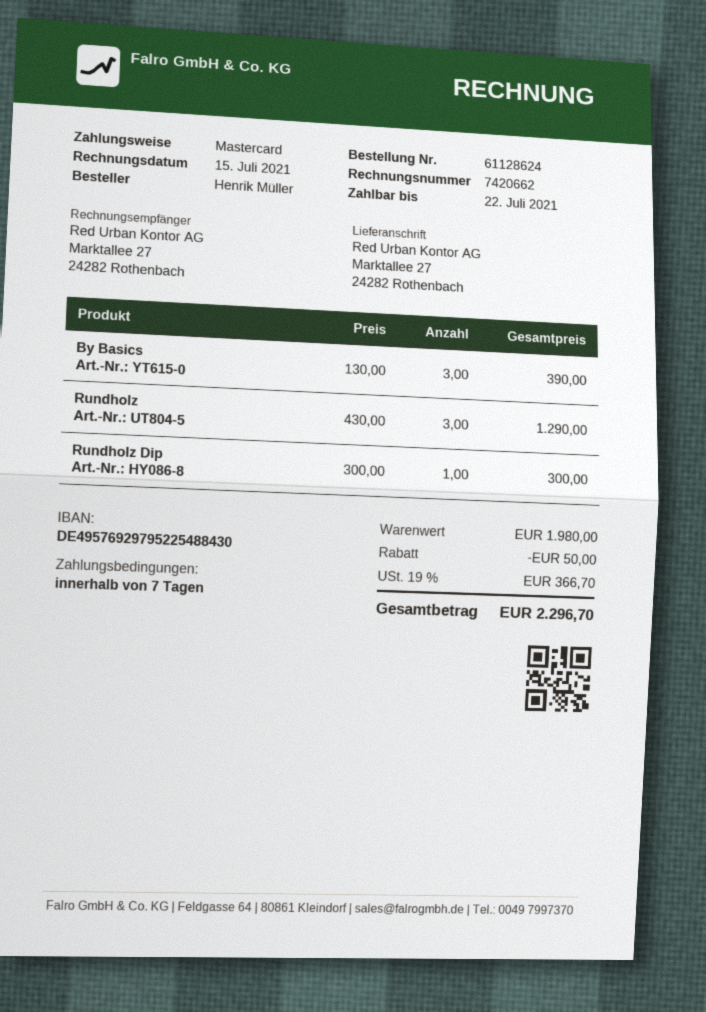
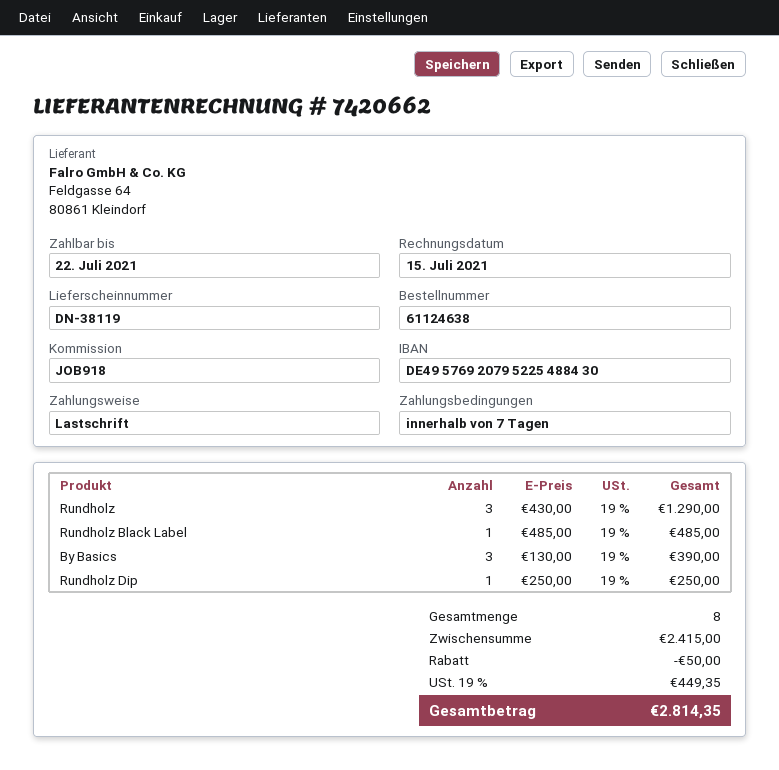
order number: 61128624 -> 61124638
payment method: Mastercard -> direct debit
bank account: DE49576929795225488430 -> DE49576920795225488430
Rundholz Dip: 1 x 300.00 = 300.00 -> 1 x 250.00 = 250.00
Rundholz Black Label: none -> 1 x 485.00 = 485.00
subtotal: 1980.00 -> 2415.00
tax: 19% = 366.70 -> 19% = 449.35
total: 2296.70 -> 2814.35

